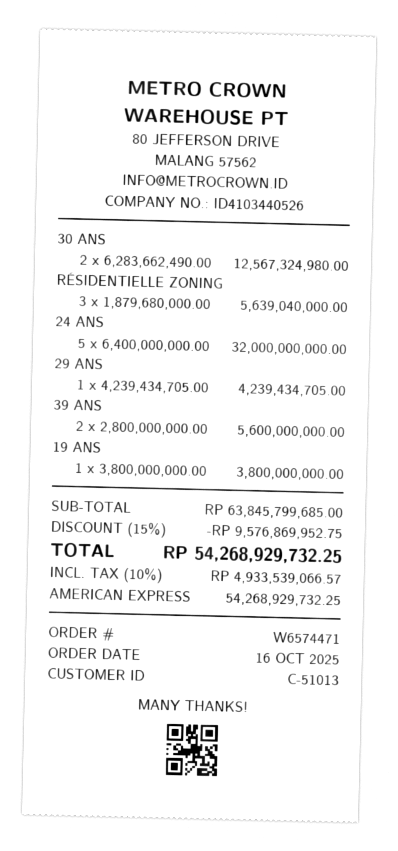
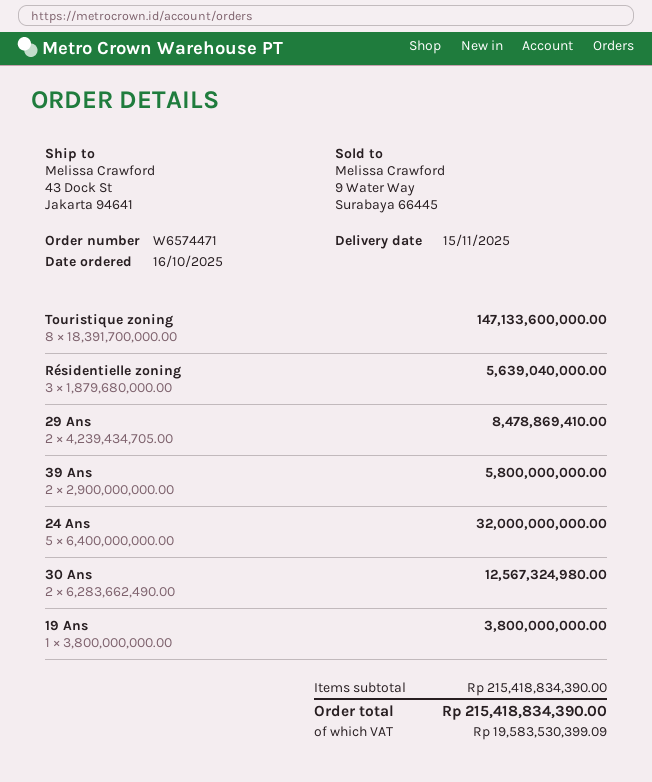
29 ANS: 1 x 4239434705.00 = 4239434705.00 -> 2 x 4239434705.00 = 8478869410.00
39 ANS: 2 x 2800000000.00 = 5600000000.00 -> 2 x 2900000000.00 = 5800000000.00
Touristique zoning: none -> 8 x 18391700000.00 = 147133600000.00
subtotal: 63845799685.00 -> 215418834390.00
discount: 15% = 9576869952.75 -> none
tax: 4933539066.57 -> 19583530399.09
total: 54268929732.25 -> 215418834390.00

